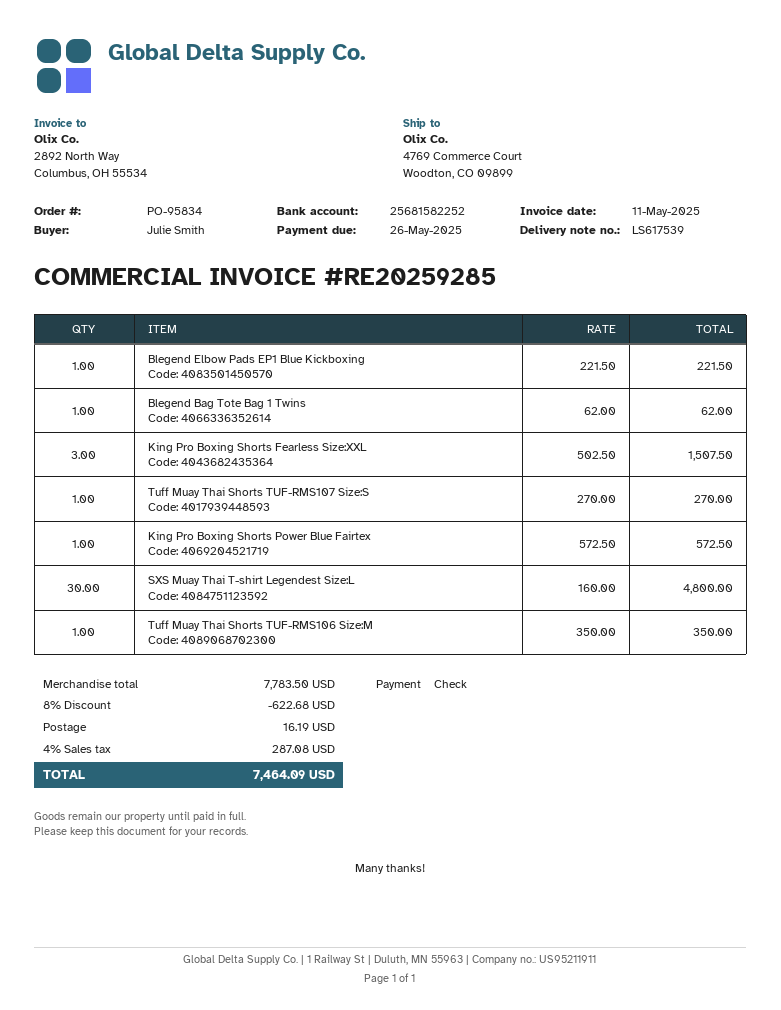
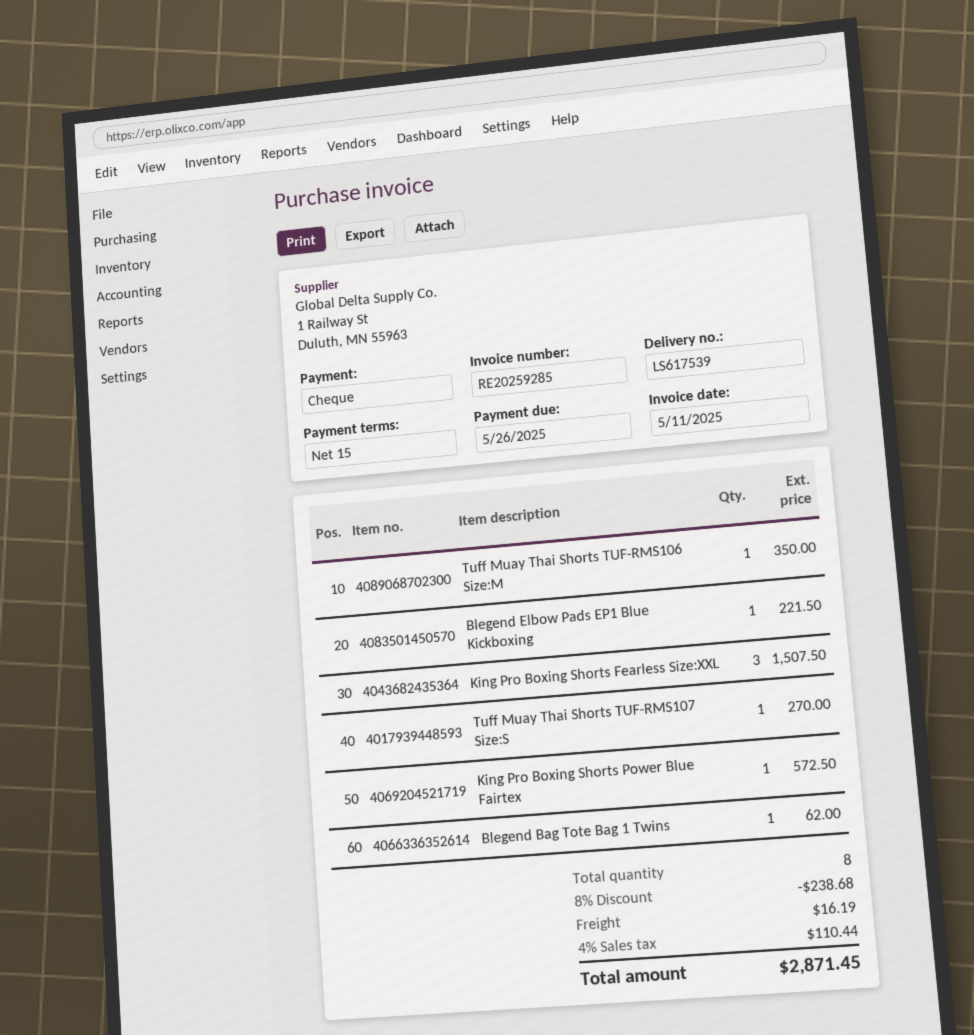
SXS Muay Thai T-shirt Legendest Size:L: 30 for 4800.00 -> none
discount: 8% = 622.68 -> 8% = 238.68
tax: 4% = 287.08 -> 4% = 110.44
total: 7464.09 -> 2871.45

